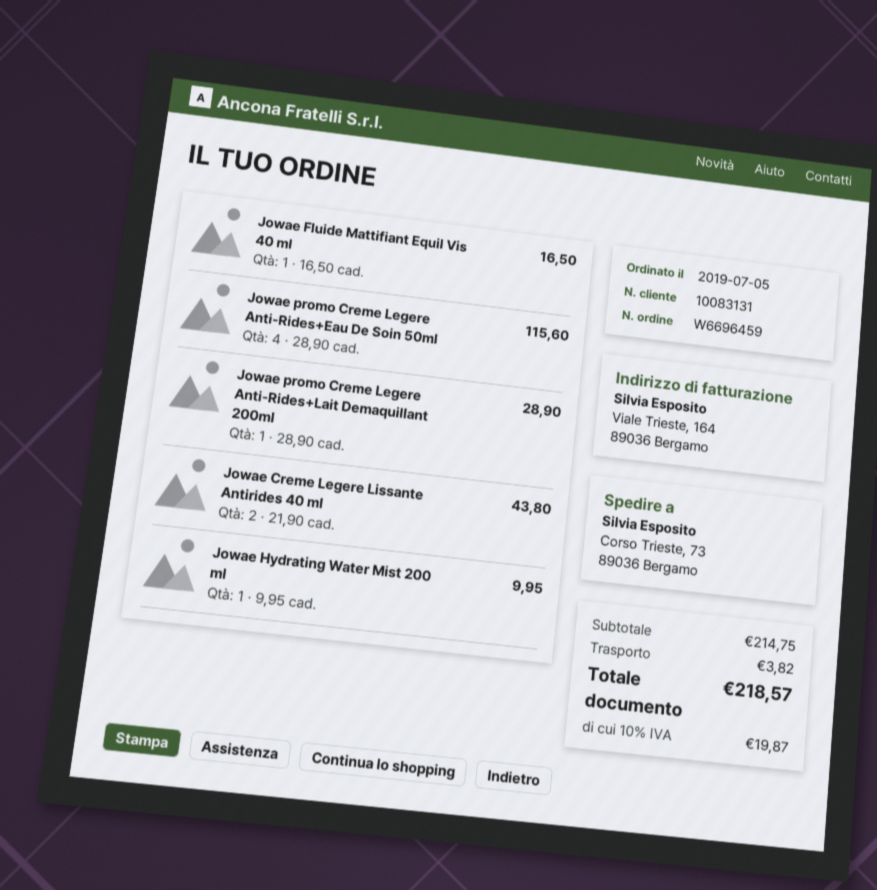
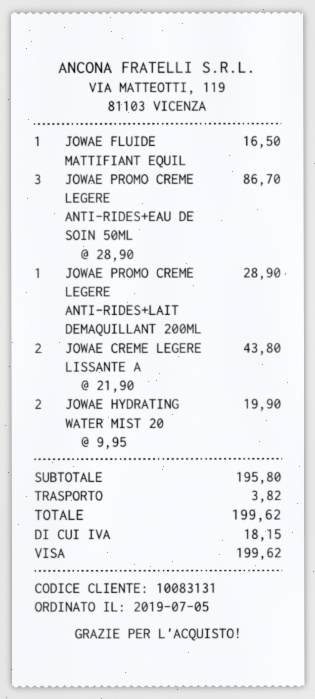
Jowae promo Creme Legere Anti-Rides+Eau De Soin 50ml: 4 x 28.90 = 115.60 -> 3 x 28.90 = 86.70
Jowae Hydrating Water Mist 200 ml: 1 x 9.95 = 9.95 -> 2 x 9.95 = 19.90
subtotal: 214.75 -> 195.80
tax: 19.87 -> 18.15
total: 218.57 -> 199.62

